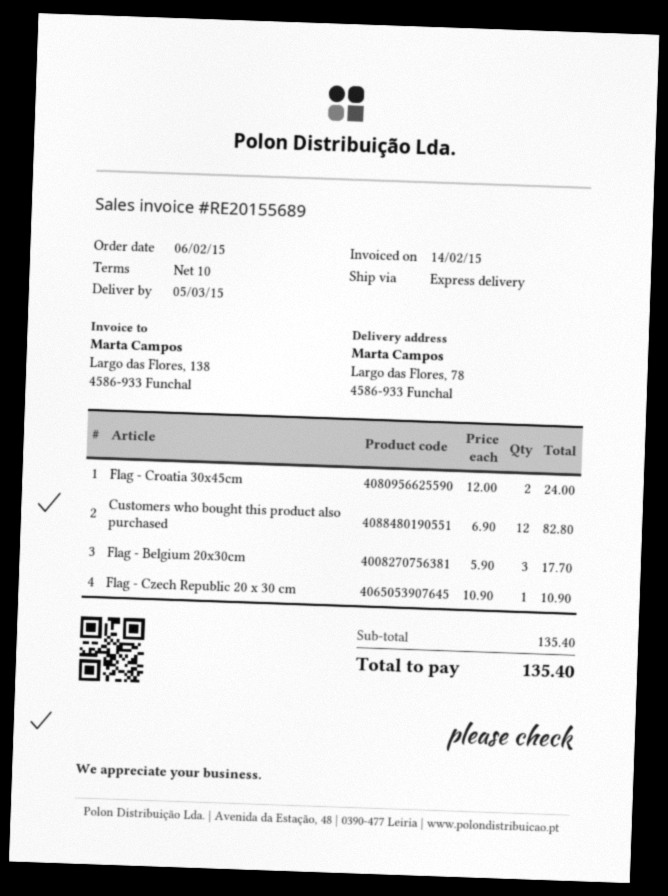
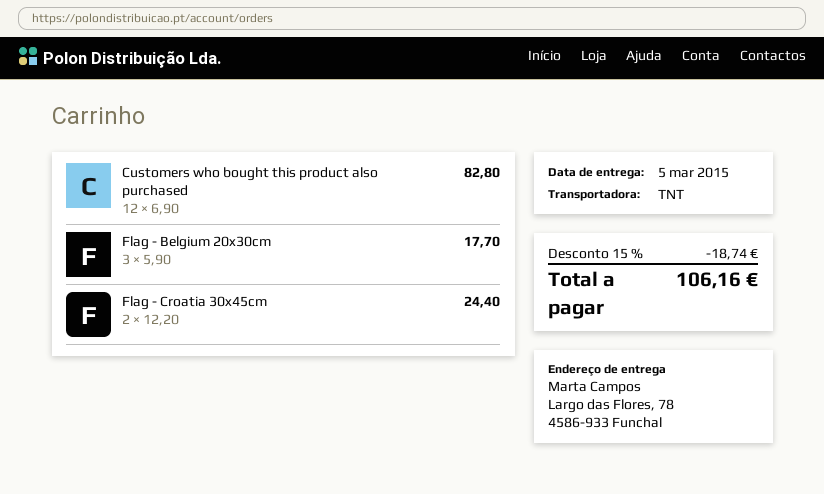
shipping method: express -> TNT
Flag - Croatia 30x45cm: 2 x 12.00 = 24.00 -> 2 x 12.20 = 24.40
Flag - Czech Republic 20 x 30 cm: 1 x 10.90 = 10.90 -> none
discount: none -> 15% = 18.74
total: 135.40 -> 106.16

